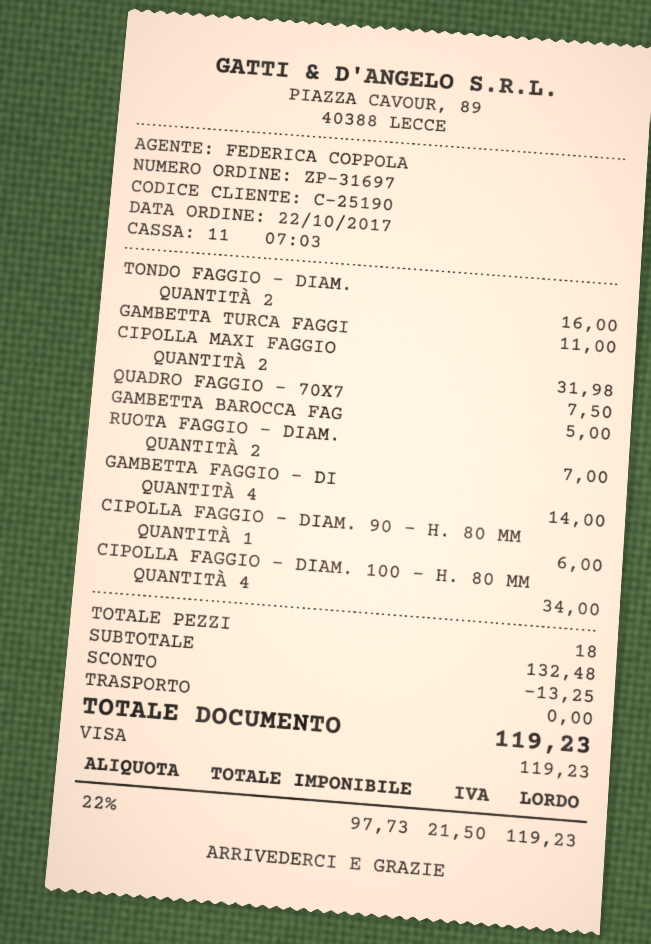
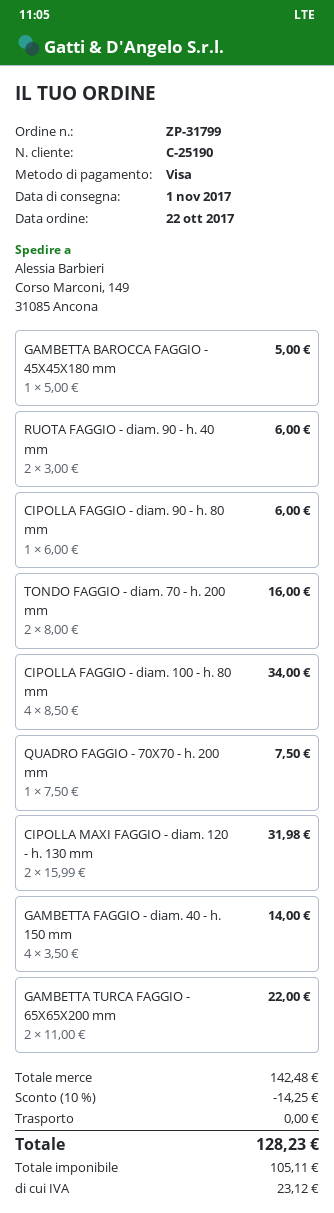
order number: ZP-31697 -> ZP-31799
GAMBETTA TURCA FAGGI: 1 for 11.00 -> 2 for 22.00
RUOTA FAGGIO - DIAM.: 2 for 7.00 -> 2 for 6.00
subtotal: 132.48 -> 142.48
discount: 13.25 -> 14.25
net: 97.73 -> 105.11
tax: 21.50 -> 23.12
total: 119.23 -> 128.23

